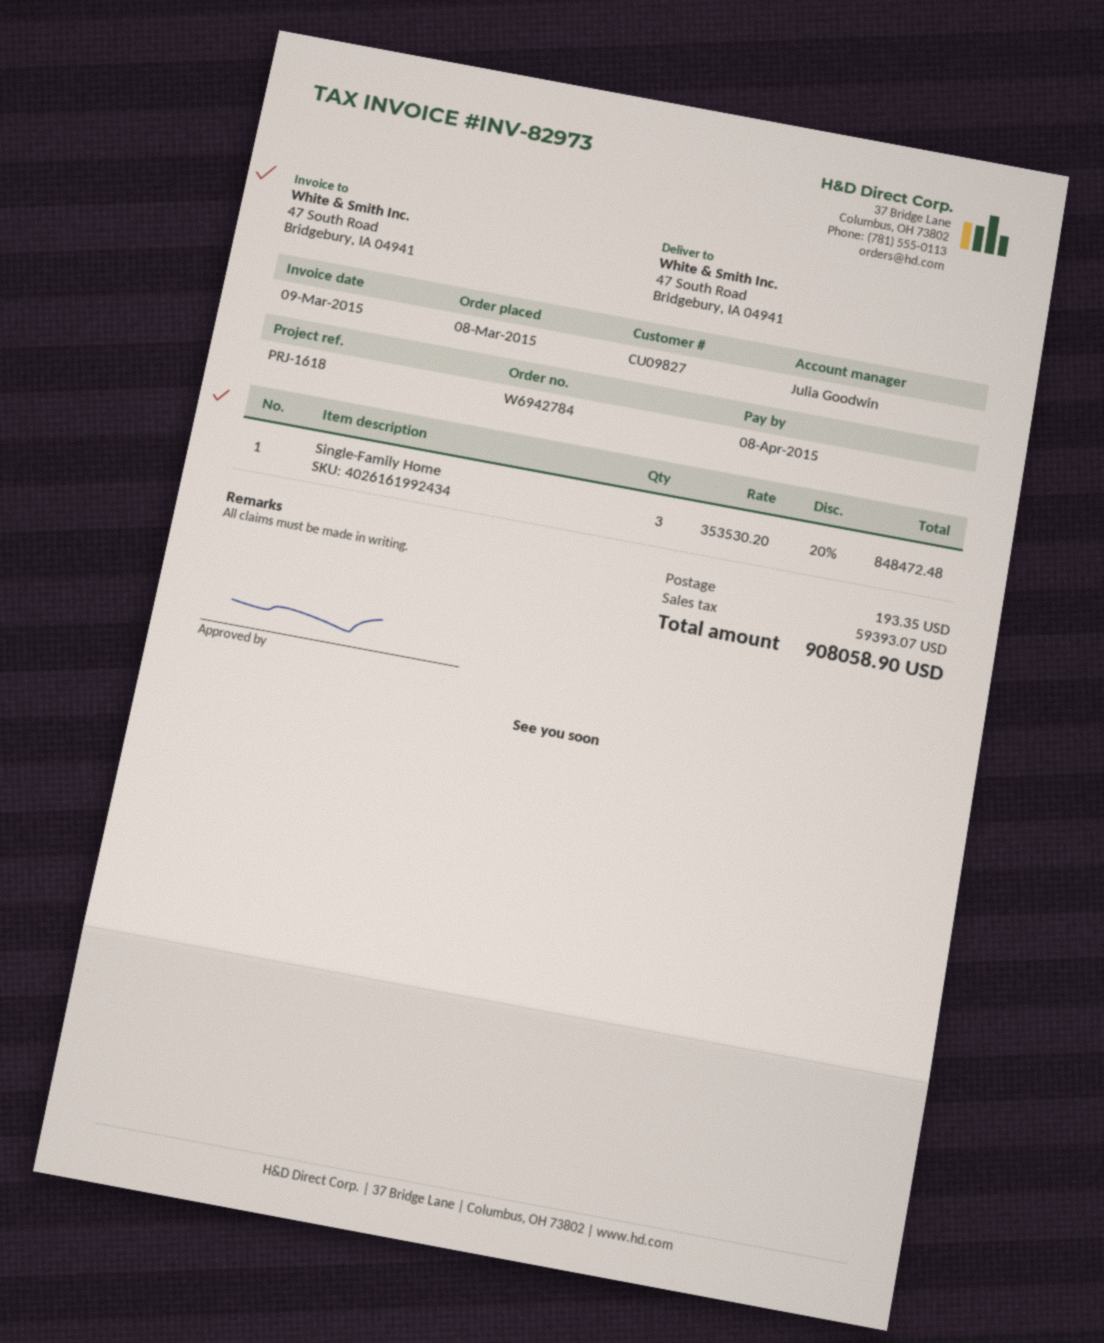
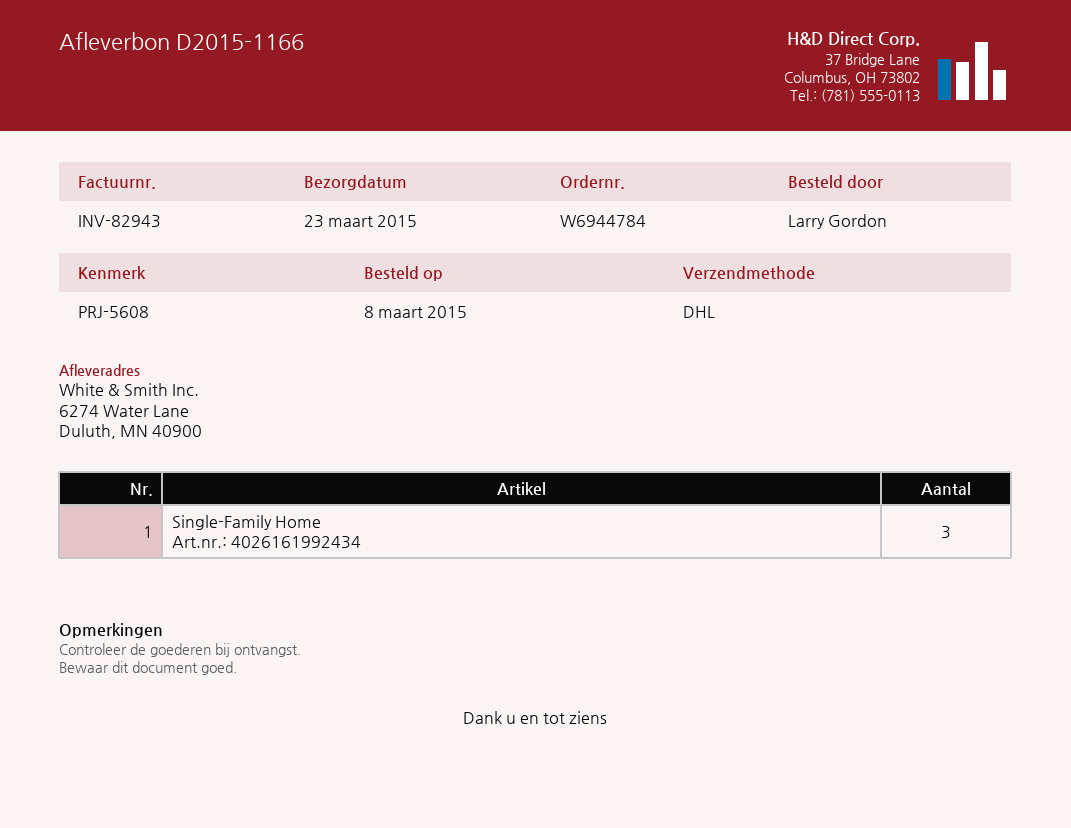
order number: W6942784 -> W6944784
invoice number: INV-82973 -> INV-82943
reference: PRJ-1618 -> PRJ-5608
ship to: 47 South Road, Bridgebury, IA 04941 -> 6274 Water Lane, Duluth, MN 40900

